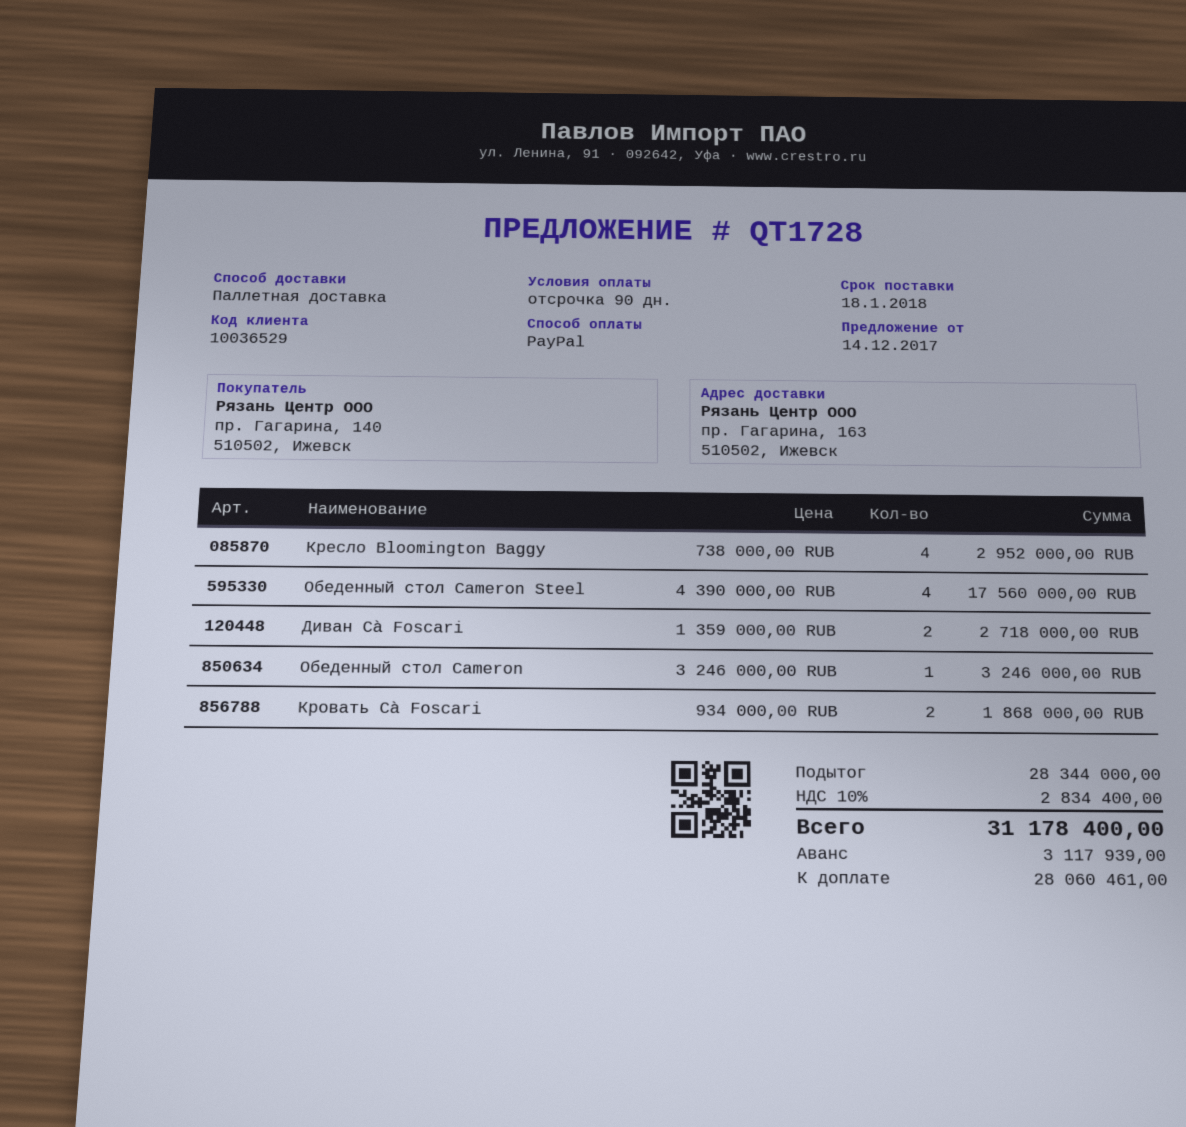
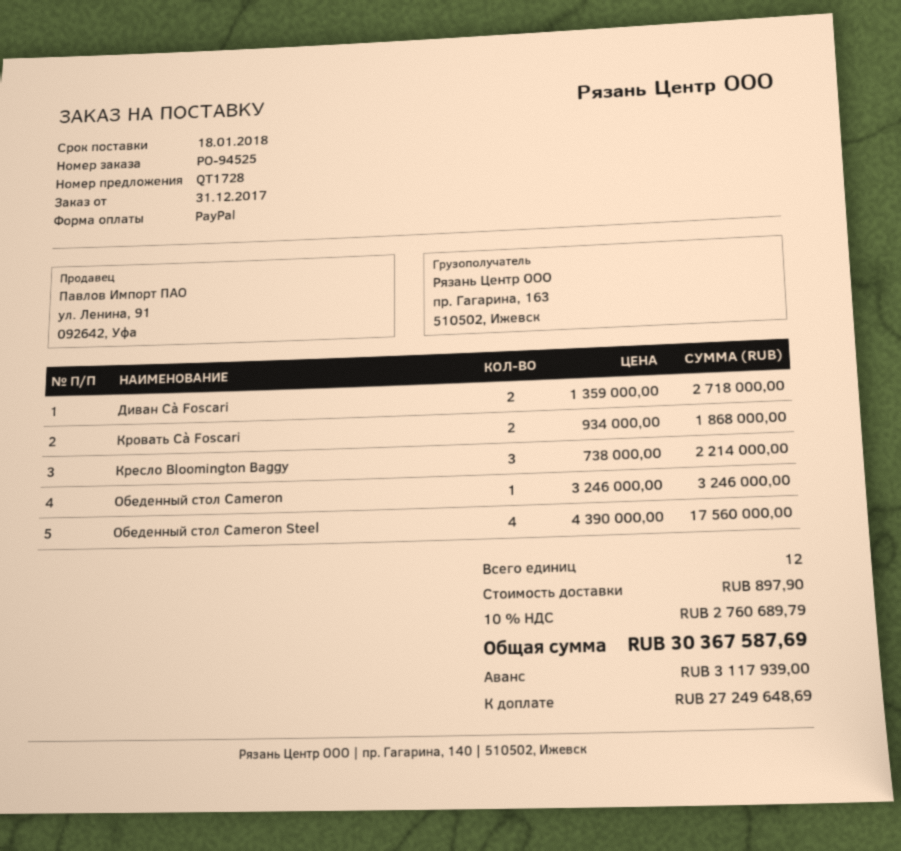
Кресло Bloomington Baggy: 4 x 738000.00 = 2952000.00 -> 3 x 738000.00 = 2214000.00
shipping: none -> 897.90
tax: 10% = 2834400.00 -> 10% = 2760689.79
total: 31178400.00 -> 30367587.69
balance: 28060461.00 -> 27249648.69

